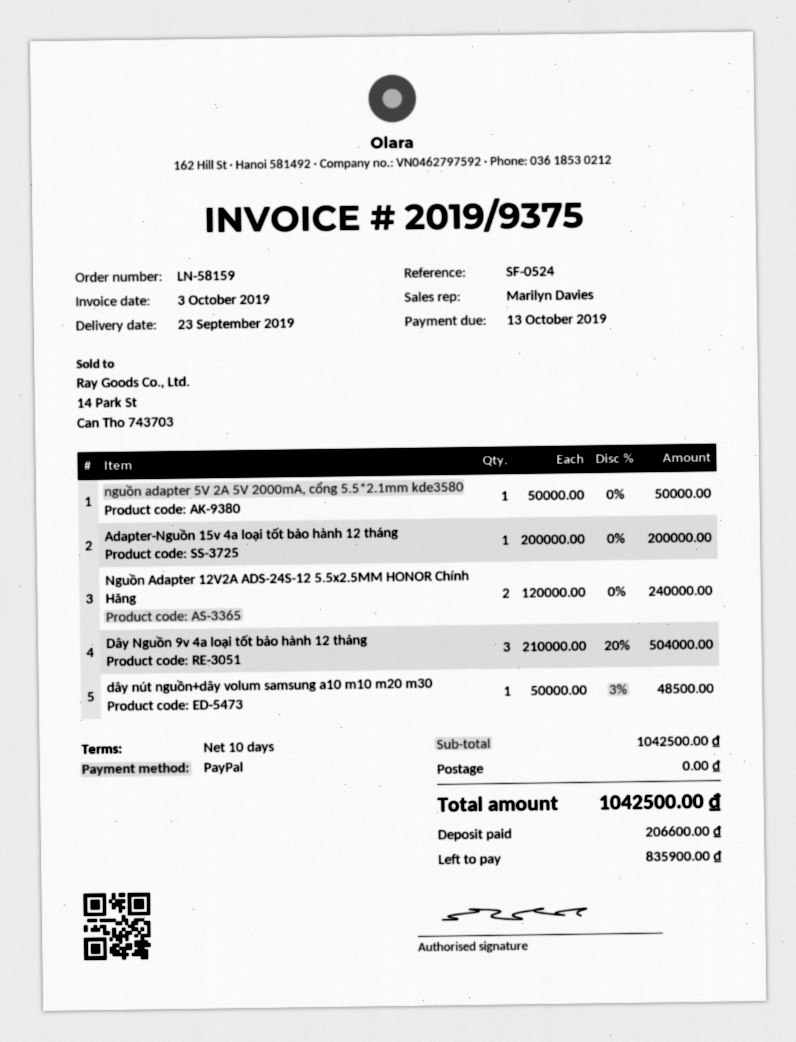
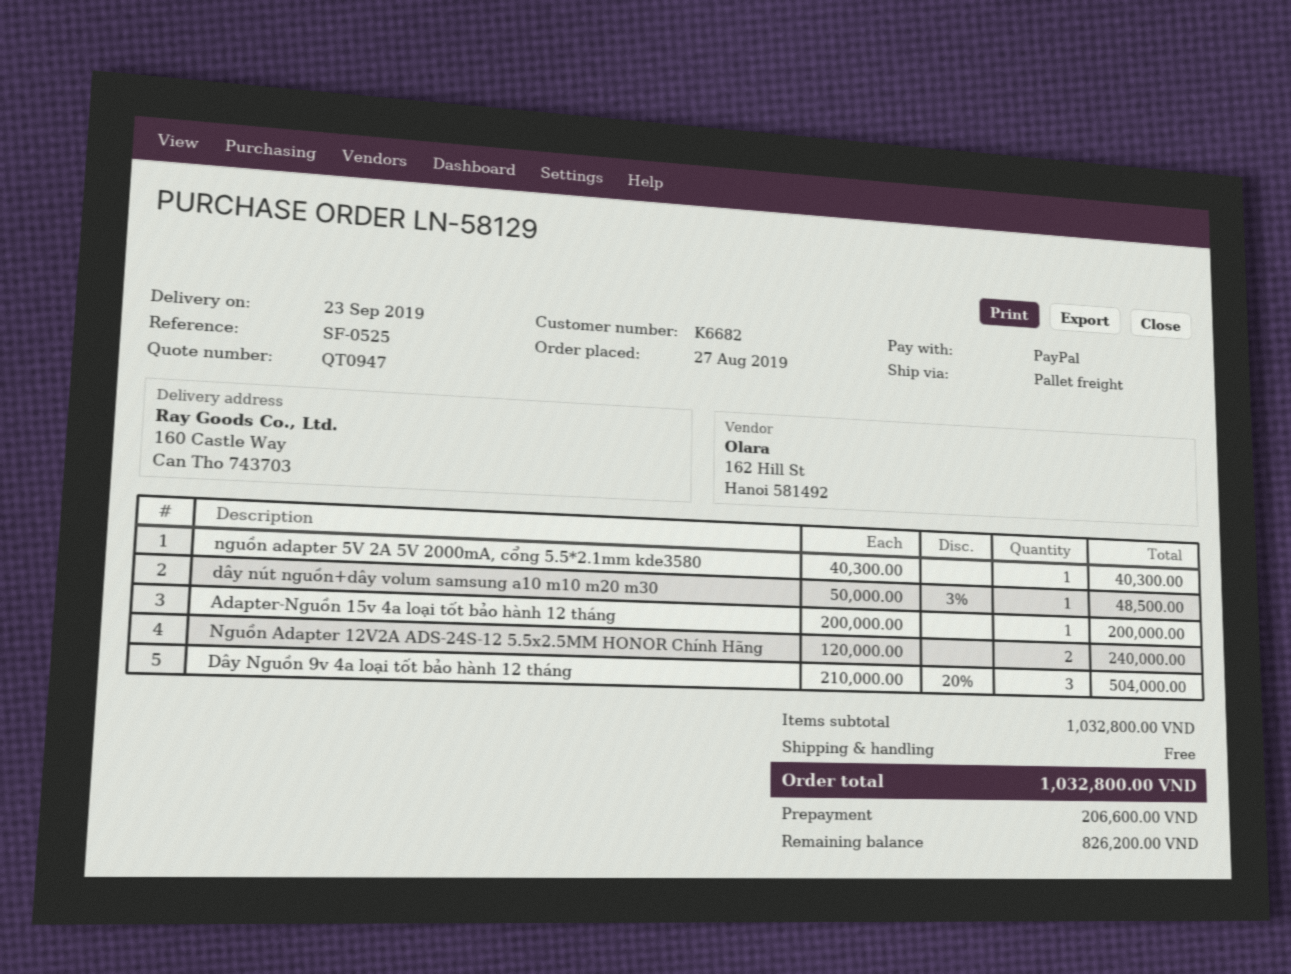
order number: LN-58159 -> LN-58129
reference: SF-0524 -> SF-0525
nguồn adapter 5V 2A 5V 2000mA, cổng 5.5*2.1mm kde3580: 1 x 50000.00 = 50000.00 -> 1 x 40300.00 = 40300.00
subtotal: 1042500.00 -> 1032800.00
total: 1042500.00 -> 1032800.00
balance: 835900.00 -> 826200.00

